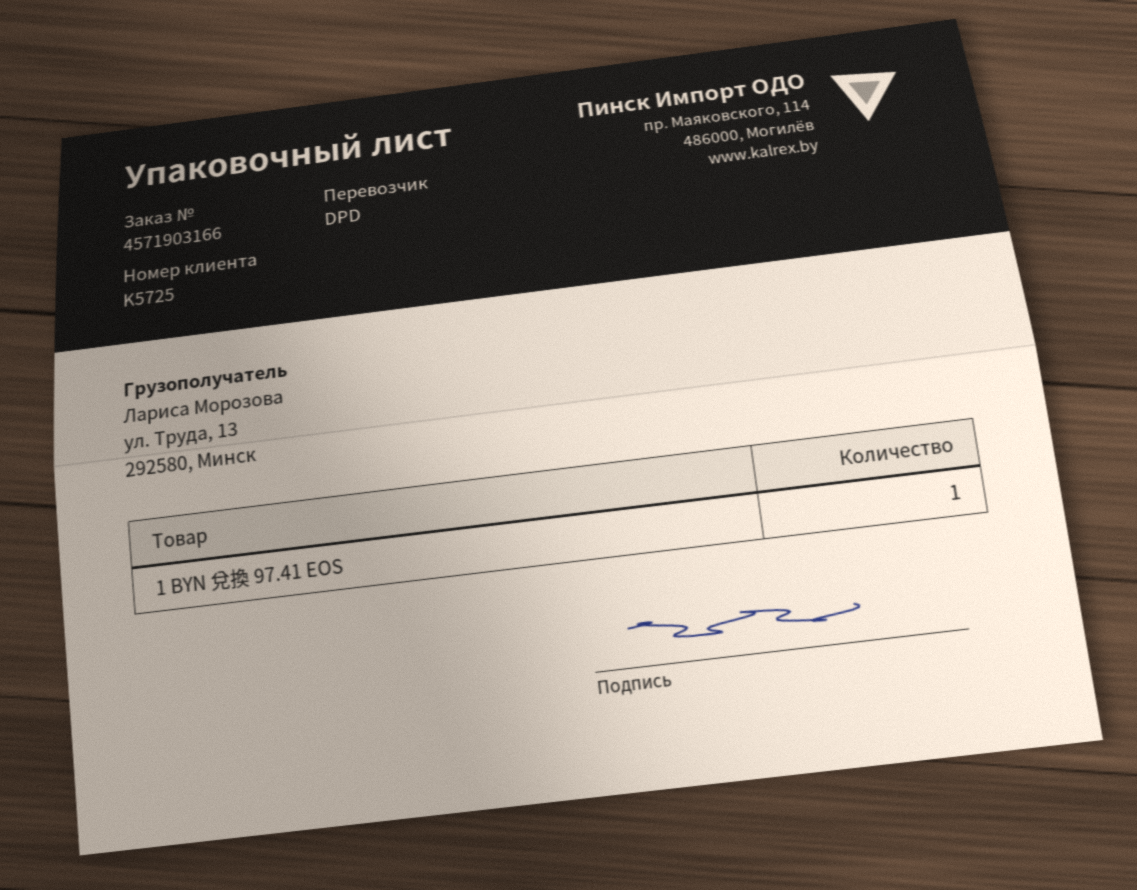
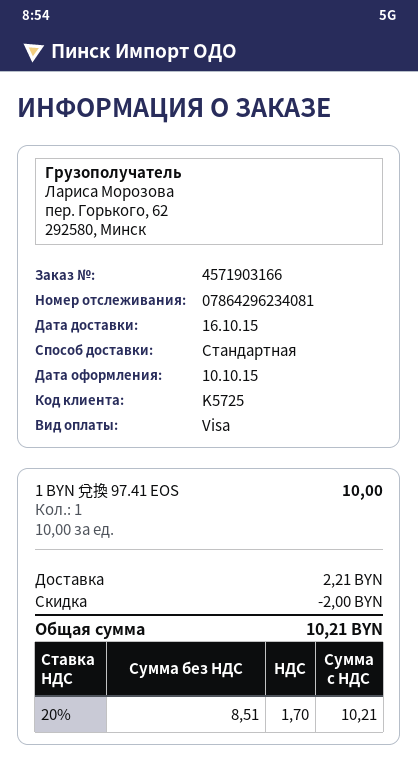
shipping method: DPD -> standard
ship to: ул. Труда, 13, 292580, Минск -> пер. Горького, 62, 292580, Минск

